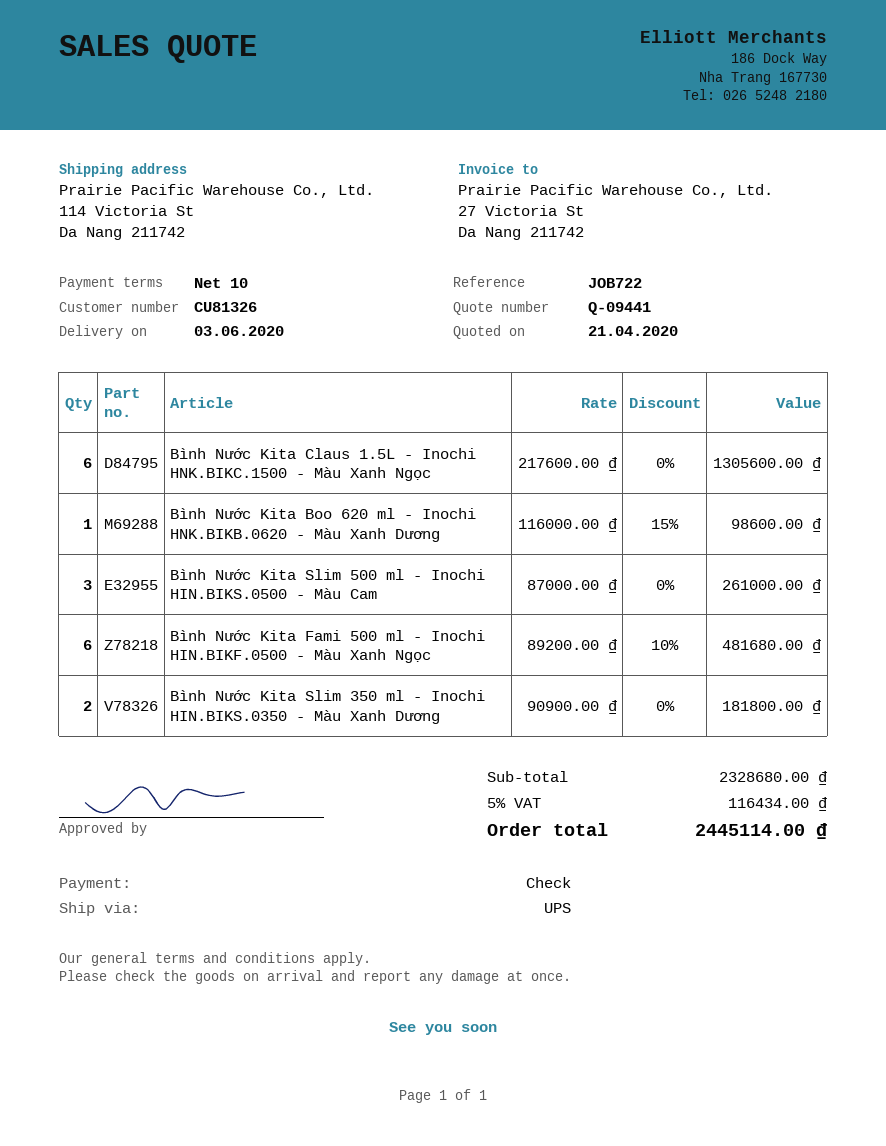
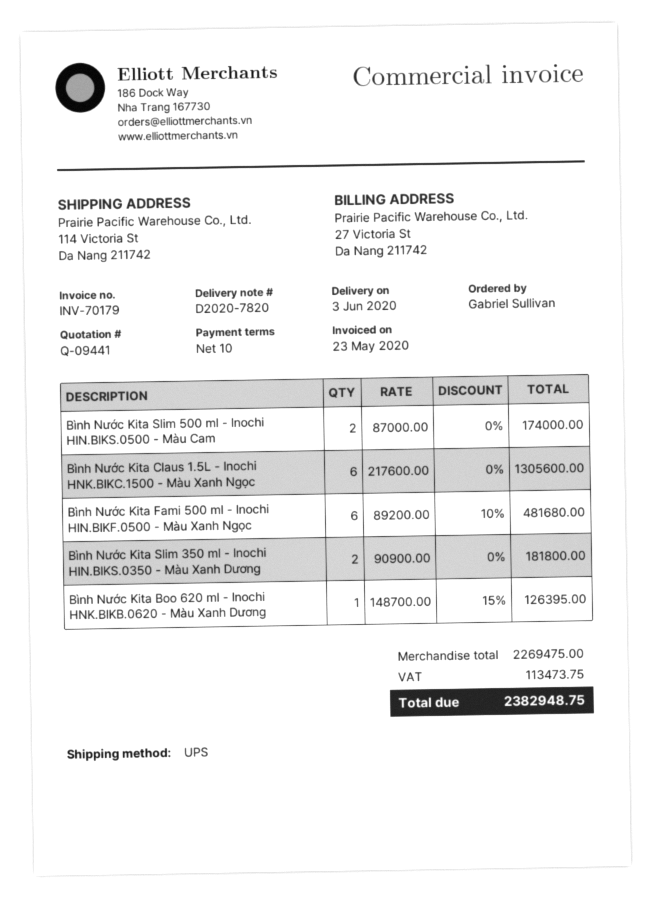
Bình Nước Kita Boo 620 ml - Inochi HNK.BIKB.0620 - Màu Xanh Dương: 1 x 116000.00 - 15% = 98600.00 -> 1 x 148700.00 - 15% = 126395.00
Bình Nước Kita Slim 500 ml - Inochi HIN.BIKS.0500 - Màu Cam: 3 x 87000.00 = 261000.00 -> 2 x 87000.00 = 174000.00
subtotal: 2328680.00 -> 2269475.00
tax: 116434.00 -> 113473.75
total: 2445114.00 -> 2382948.75

